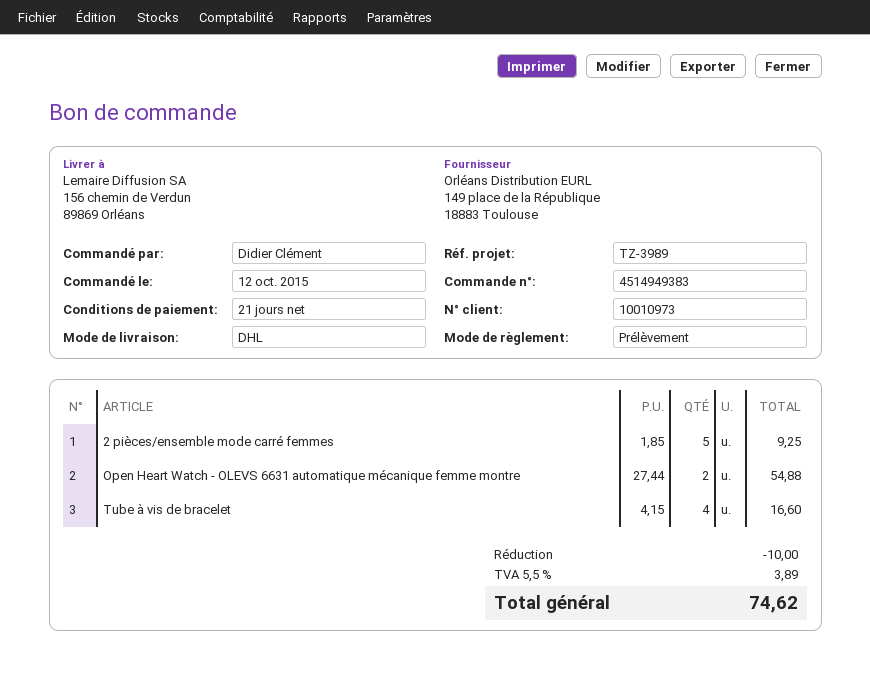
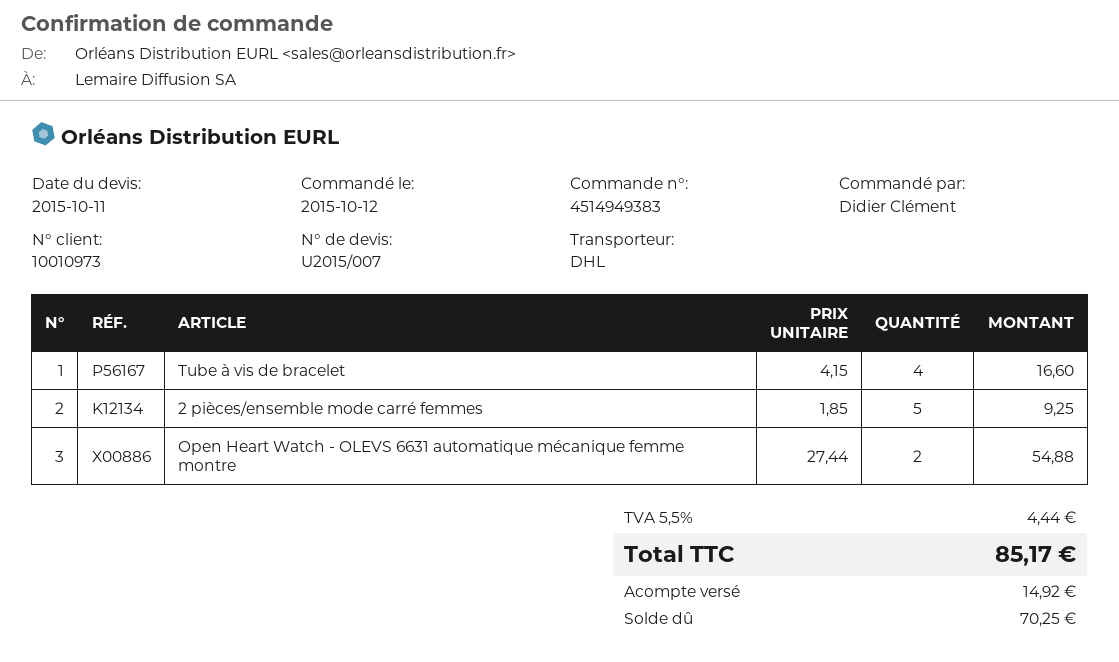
discount: 10.00 -> none
tax: 5.5% = 3.89 -> 5.5% = 4.44
total: 74.62 -> 85.17

